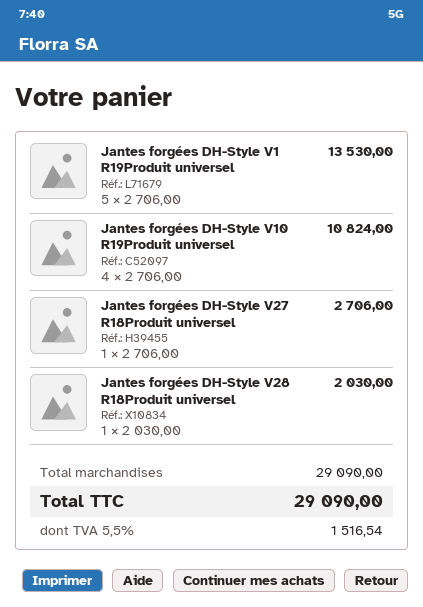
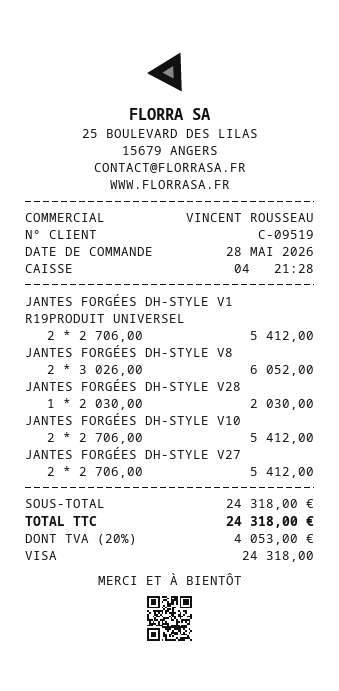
Jantes forgées DH-Style V1 R19Produit universel: 5 x 2706.00 = 13530.00 -> 2 x 2706.00 = 5412.00
Jantes forgées DH-Style V10 R19Produit universel: 4 x 2706.00 = 10824.00 -> 2 x 2706.00 = 5412.00
Jantes forgées DH-Style V27 R18Produit universel: 1 x 2706.00 = 2706.00 -> 2 x 2706.00 = 5412.00
JANTES FORGÉES DH-STYLE V8: none -> 2 x 3026.00 = 6052.00
subtotal: 29090.00 -> 24318.00
tax: 5.5% = 1516.54 -> 20% = 4053.00
total: 29090.00 -> 24318.00

